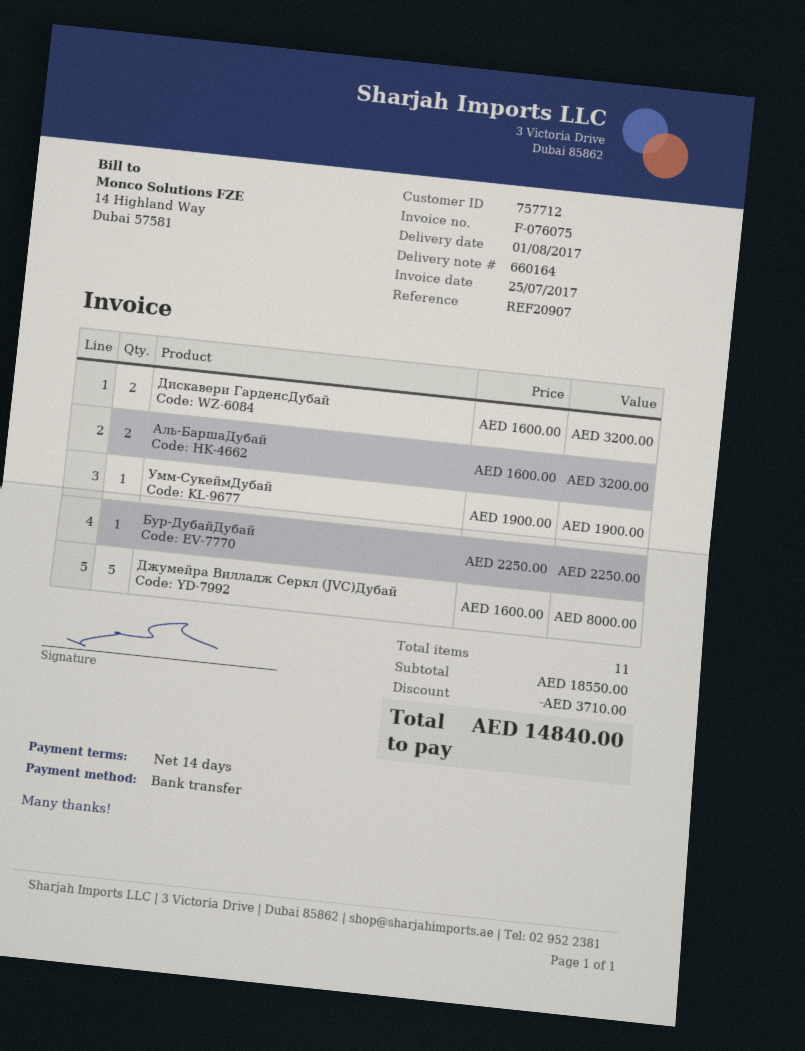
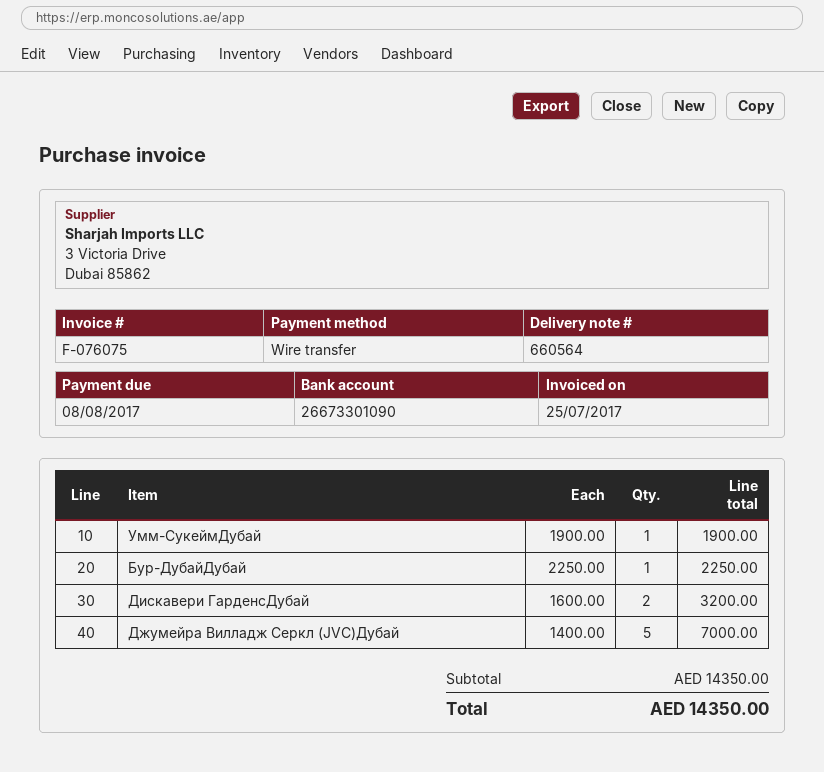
delivery note number: 660164 -> 660564
Аль-БаршаДубай: 2 x 1600.00 = 3200.00 -> none
Джумейра Вилладж Серкл (JVC)Дубай: 5 x 1600.00 = 8000.00 -> 5 x 1400.00 = 7000.00
subtotal: 18550.00 -> 14350.00
discount: 3710.00 -> none
total: 14840.00 -> 14350.00

